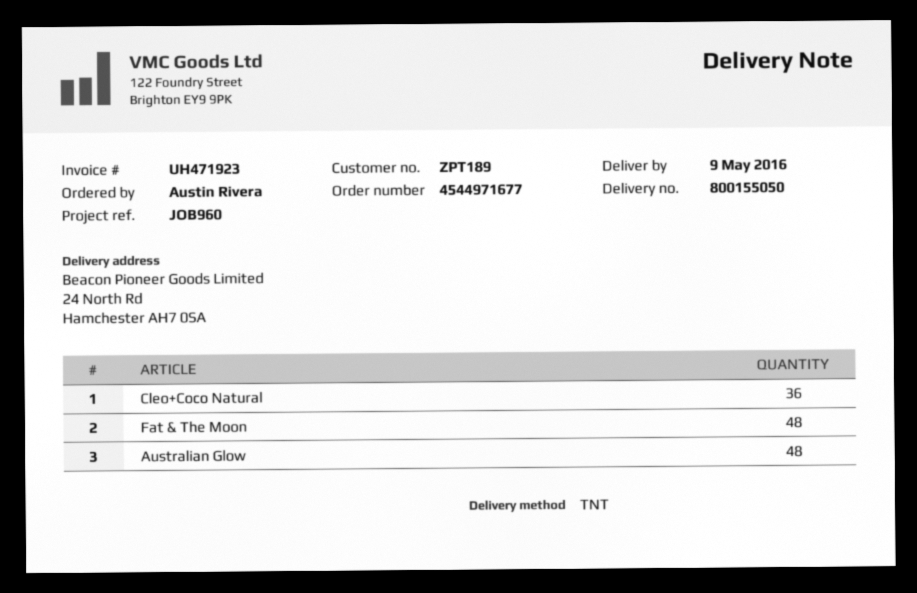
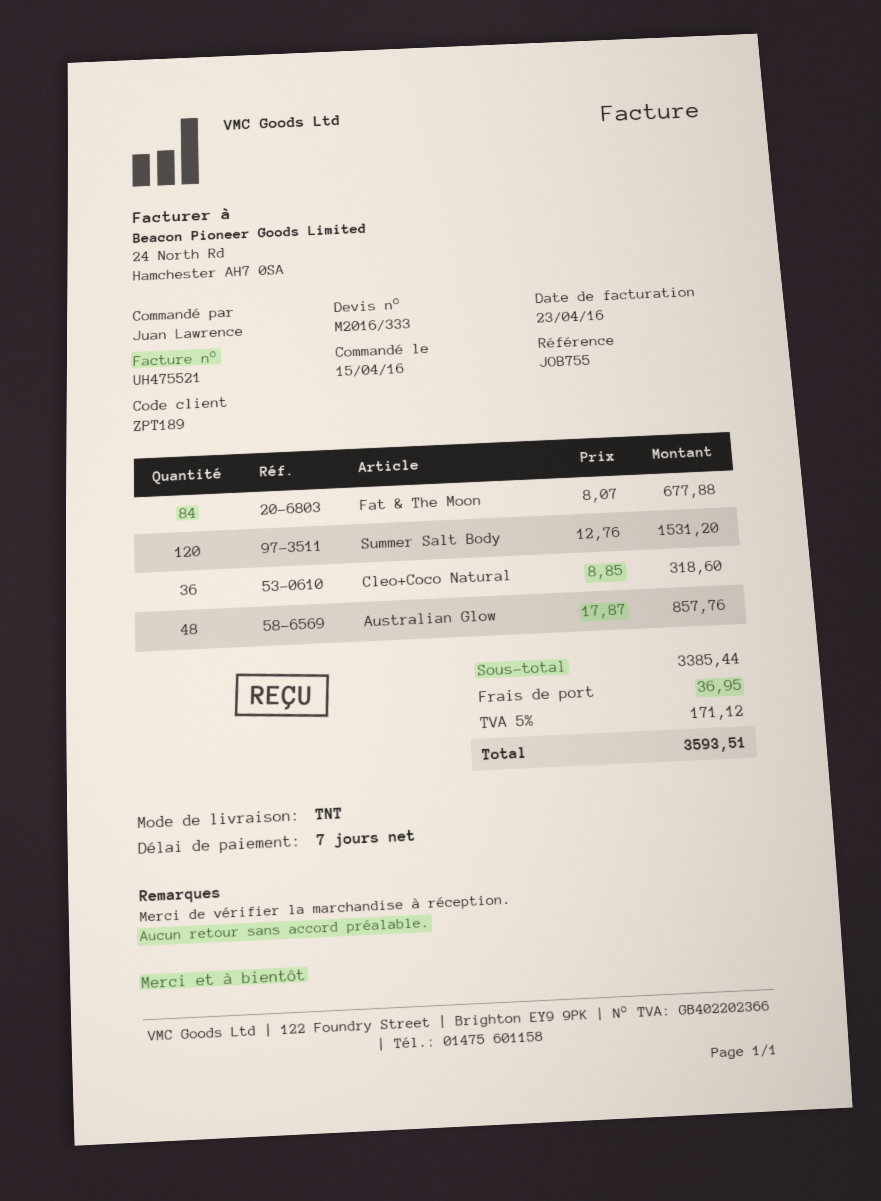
invoice number: UH471923 -> UH475521
reference: JOB960 -> JOB755
ordered by: Austin Rivera -> Juan Lawrence
Fat & The Moon: 48 -> 84
Summer Salt Body: none -> 120

